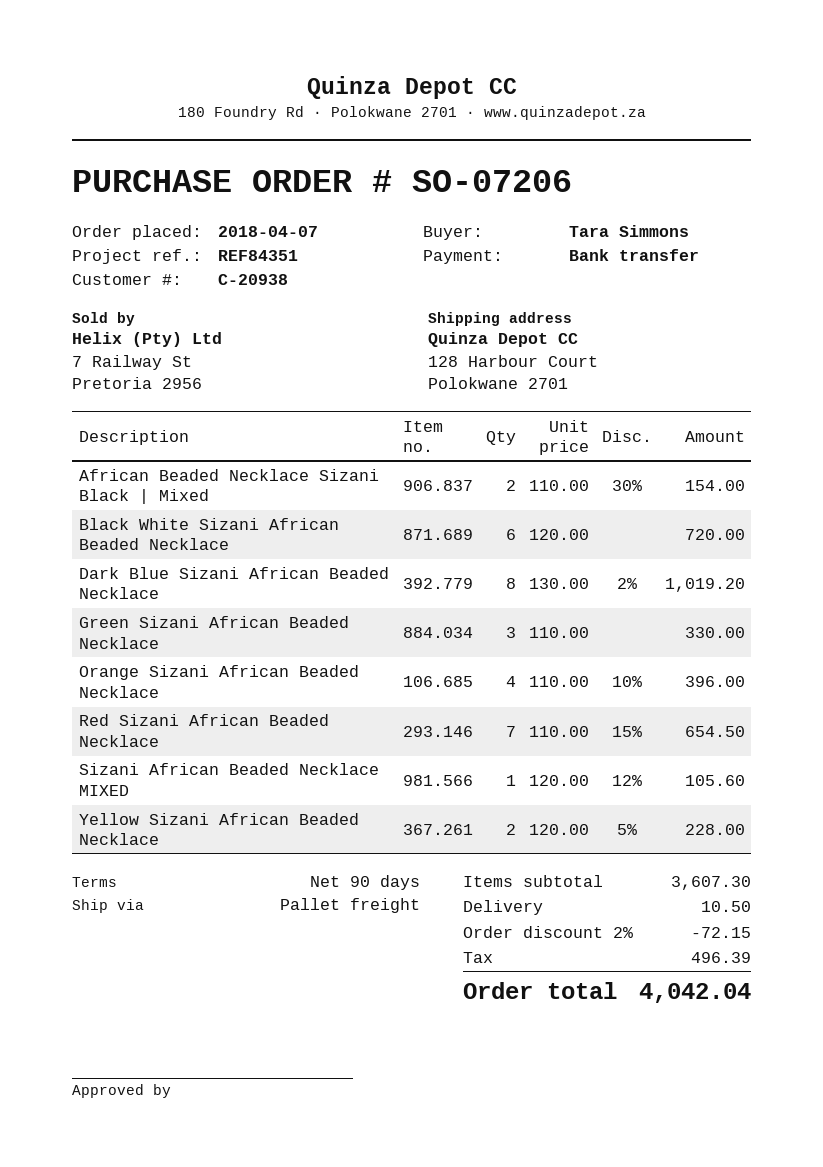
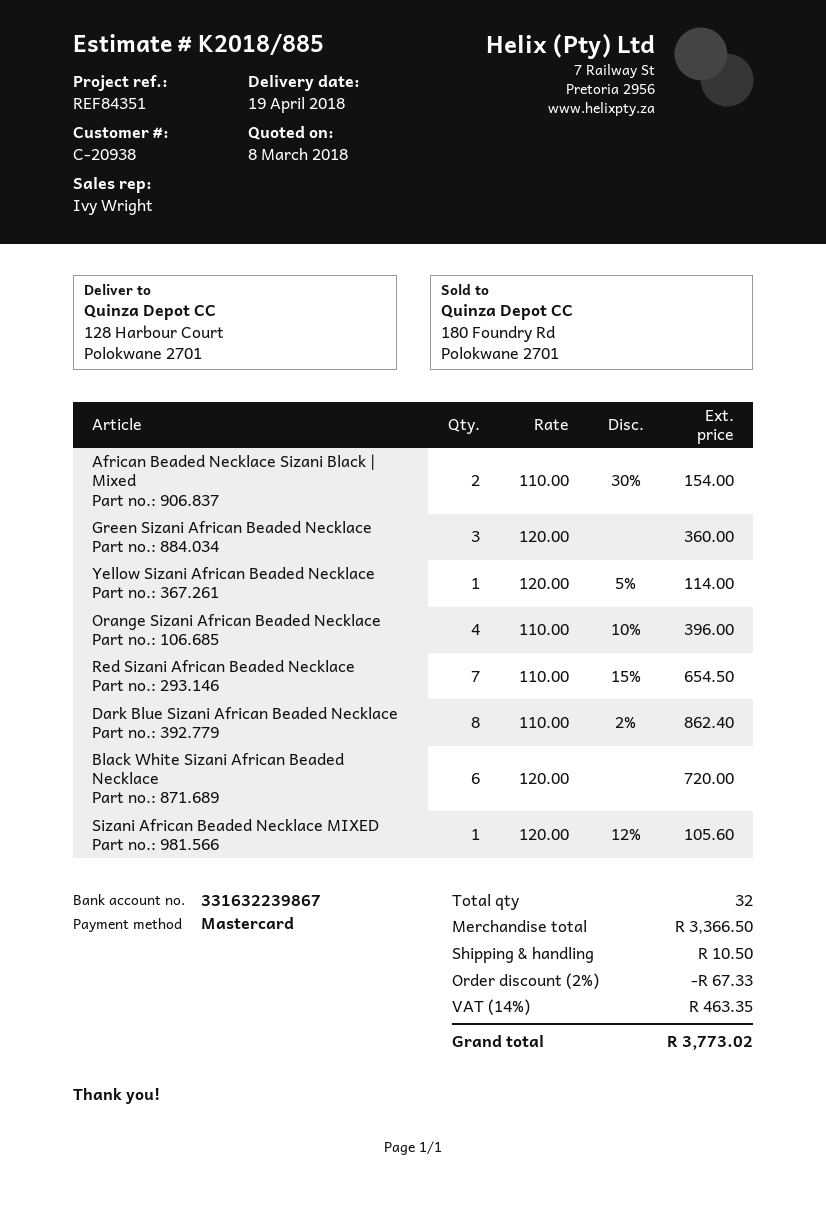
payment method: bank transfer -> Mastercard
Dark Blue Sizani African Beaded Necklace: 8 x 130.00 - 2% = 1019.20 -> 8 x 110.00 - 2% = 862.40
Green Sizani African Beaded Necklace: 3 x 110.00 = 330.00 -> 3 x 120.00 = 360.00
Yellow Sizani African Beaded Necklace: 2 x 120.00 - 5% = 228.00 -> 1 x 120.00 - 5% = 114.00
subtotal: 3607.30 -> 3366.50
discount: 2% = 72.15 -> 2% = 67.33
tax: 496.39 -> 463.35
total: 4042.04 -> 3773.02

